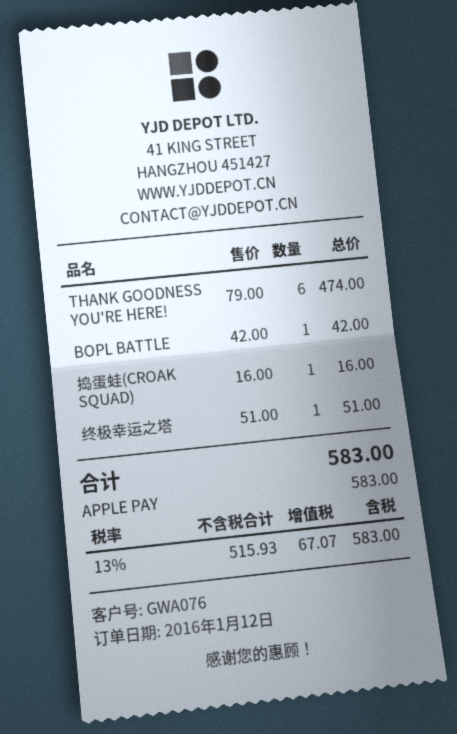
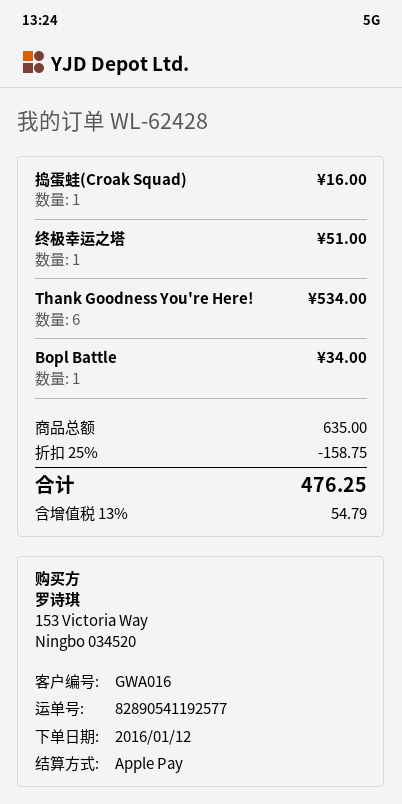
customer number: GWA076 -> GWA016
THANK GOODNESS YOU'RE HERE!: 6 for 474.00 -> 6 for 534.00
BOPL BATTLE: 1 for 42.00 -> 1 for 34.00
discount: none -> 25% = 158.75
tax: 13% = 67.07 -> 13% = 54.79
total: 583.00 -> 476.25

